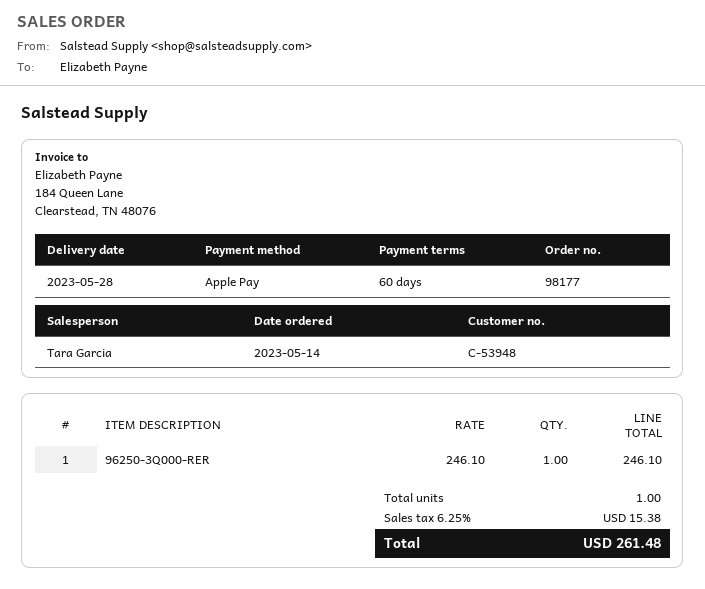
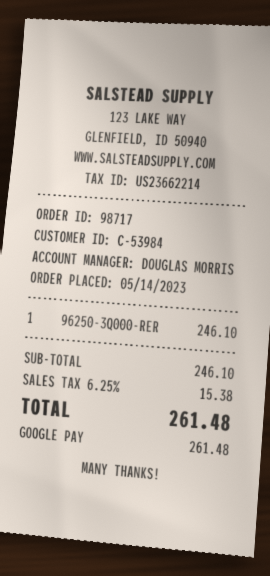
order number: 98177 -> 98717
customer number: C-53948 -> C-53984
sales rep: Tara Garcia -> DOUGLAS MORRIS
payment method: Apple Pay -> Google Pay

